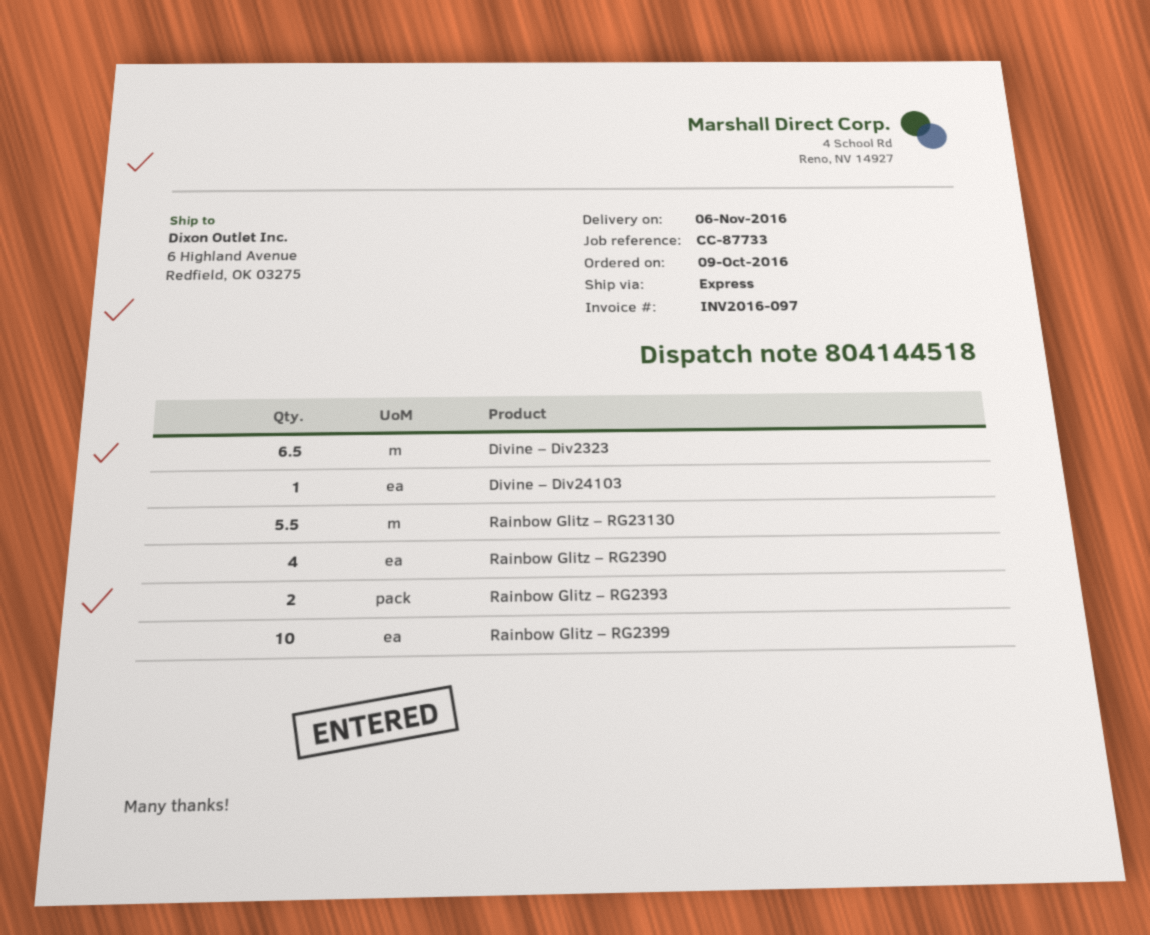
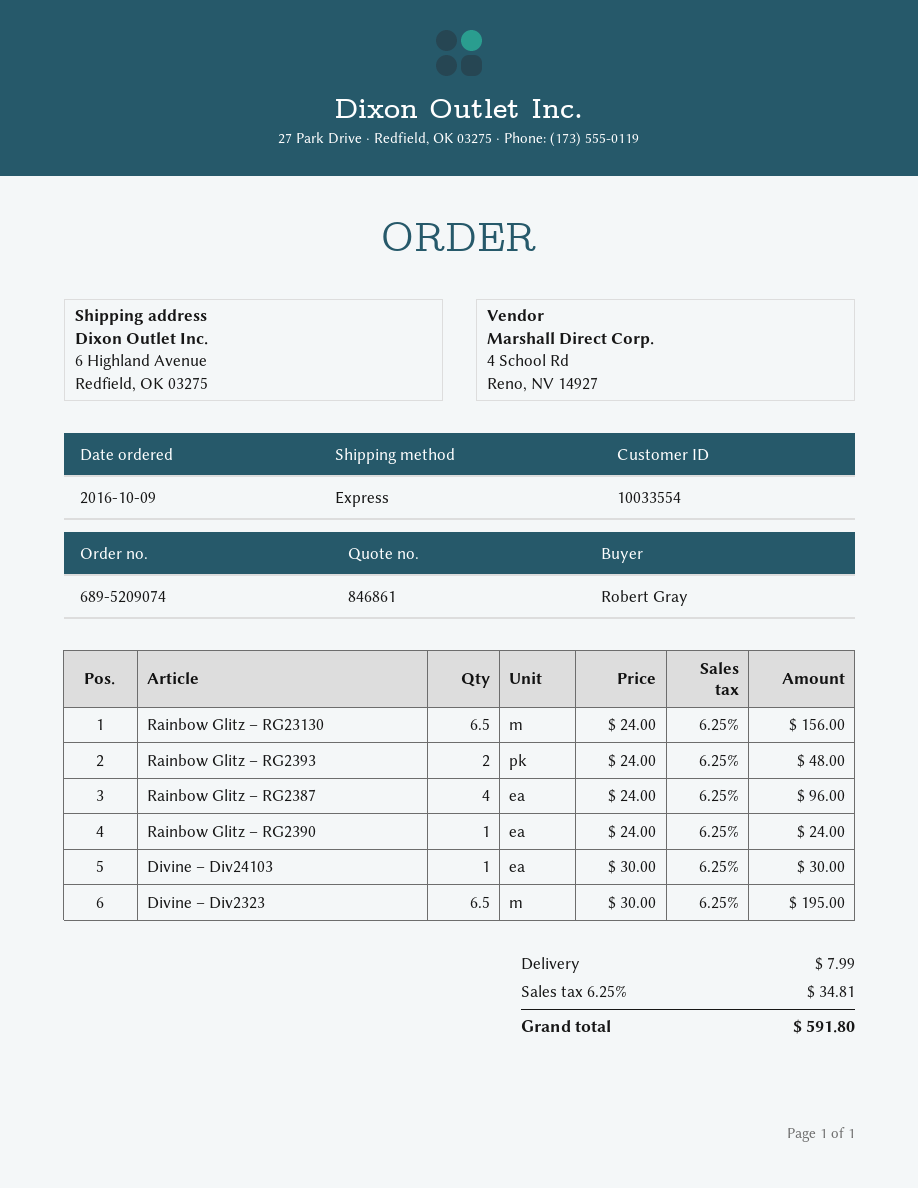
Rainbow Glitz – RG23130: 5.5 -> 6.5
Rainbow Glitz – RG2390: 4 -> 1
Rainbow Glitz – RG2399: 10 -> none
Rainbow Glitz – RG2387: none -> 4

